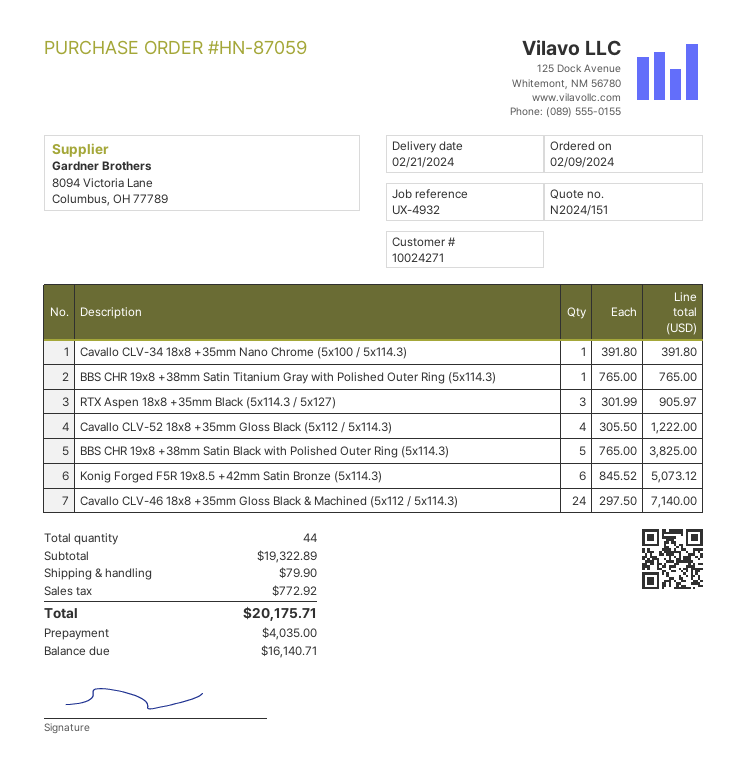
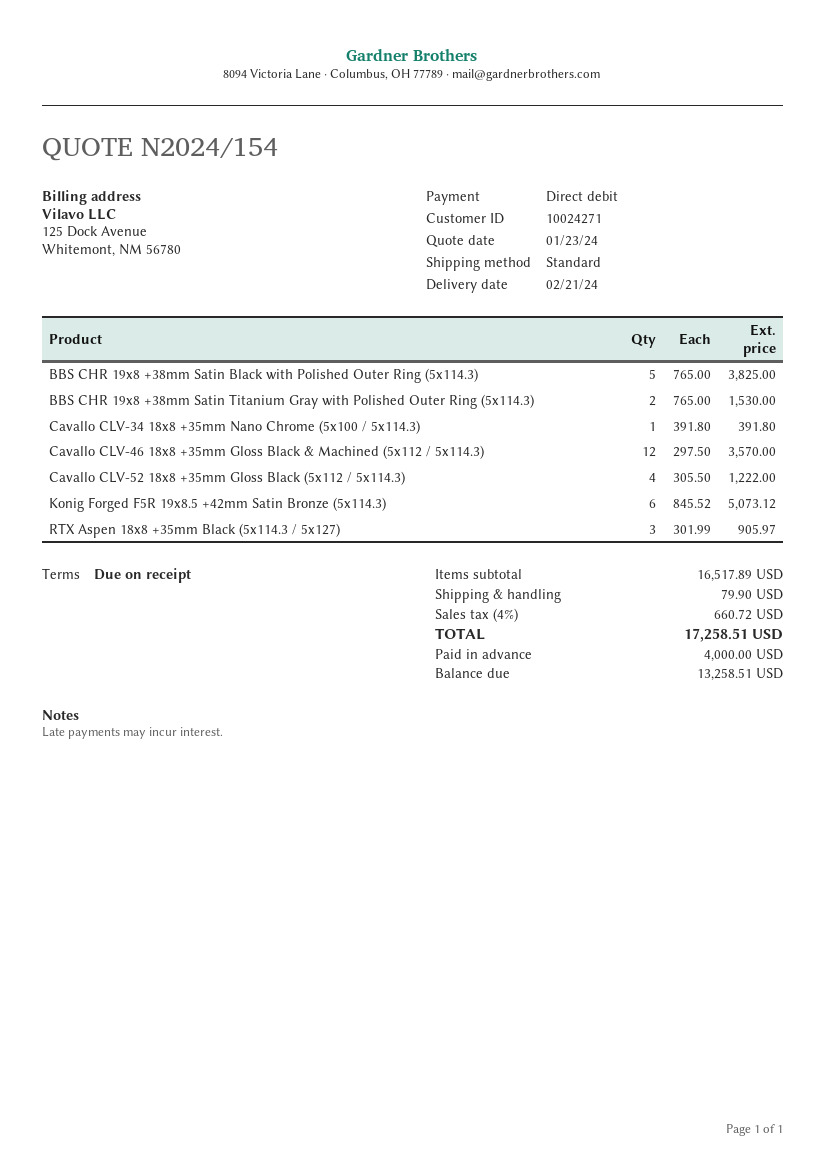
quote number: N2024/151 -> N2024/154
BBS CHR 19x8 +38mm Satin Titanium Gray with Polished Outer Ring (5x114.3): 1 x 765.00 = 765.00 -> 2 x 765.00 = 1530.00
Cavallo CLV-46 18x8 +35mm Gloss Black & Machined (5x112 / 5x114.3): 24 x 297.50 = 7140.00 -> 12 x 297.50 = 3570.00
subtotal: 19322.89 -> 16517.89
tax: 772.92 -> 660.72
total: 20175.71 -> 17258.51
deposit: 4035.00 -> 4000.00
balance: 16140.71 -> 13258.51

